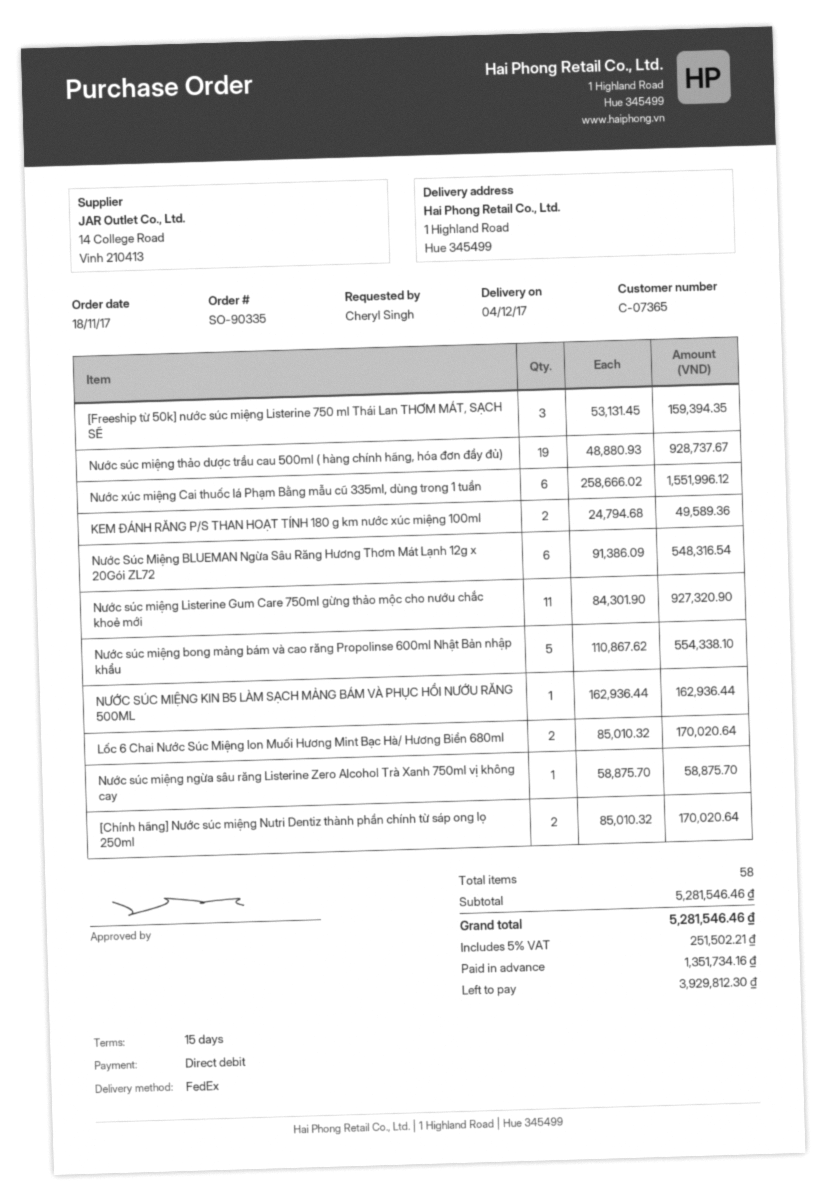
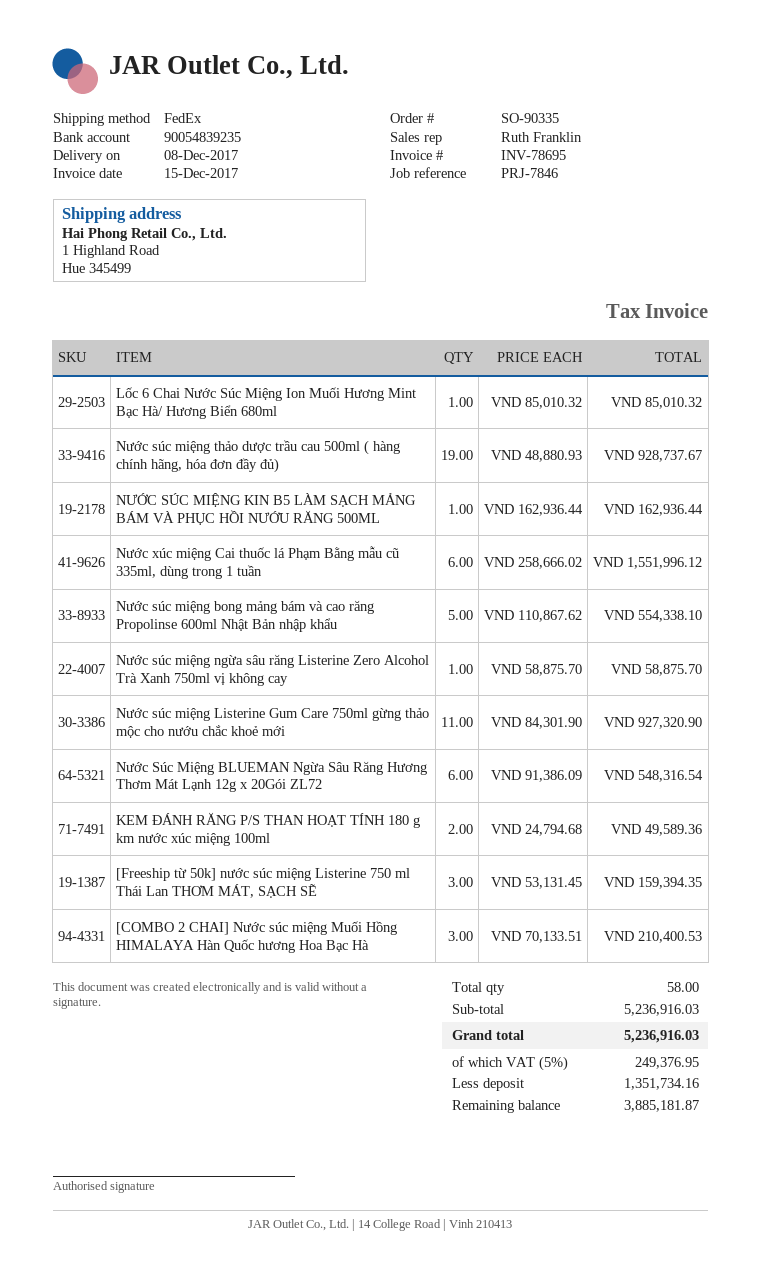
delivery date: 2017-12-04 -> 2017-12-08
Lốc 6 Chai Nước Súc Miệng Ion Muối Hương Mint Bạc Hà/ Hương Biển 680ml: 2 x 85010.32 = 170020.64 -> 1 x 85010.32 = 85010.32
[Chính hãng] Nước súc miệng Nutri Dentiz thành phần chính từ sáp ong lọ 250ml: 2 x 85010.32 = 170020.64 -> none
[COMBO 2 CHAI] Nước súc miệng Muối Hồng HIMALAYA Hàn Quốc hương Hoa Bạc Hà: none -> 3 x 70133.51 = 210400.53
subtotal: 5281546.46 -> 5236916.03
tax: 5% = 251502.21 -> 5% = 249376.95
total: 5281546.46 -> 5236916.03
balance: 3929812.30 -> 3885181.87

